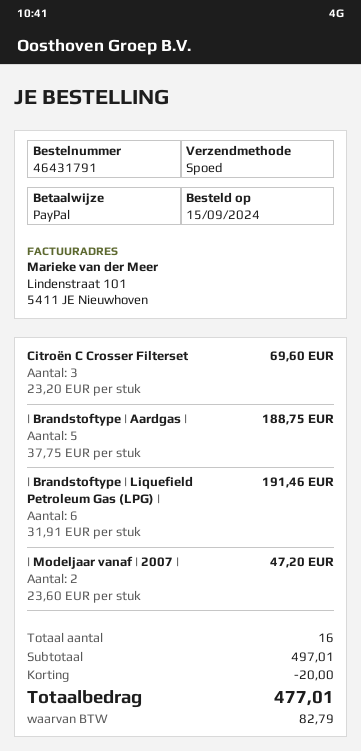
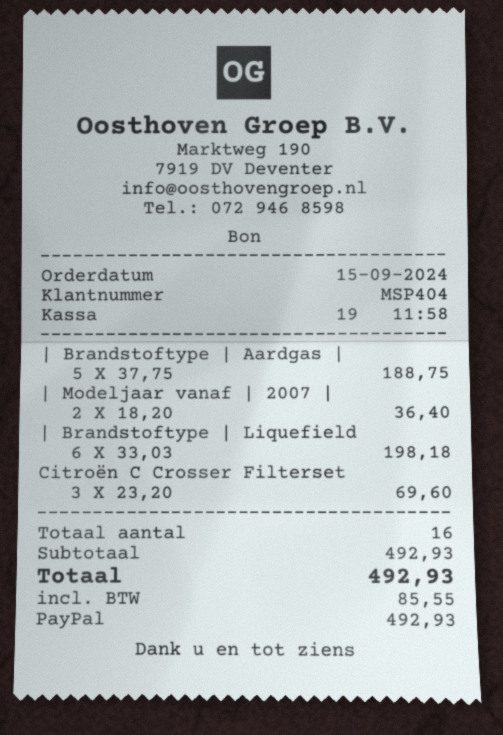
| Brandstoftype | Liquefield Petroleum Gas (LPG) |: 6 x 31.91 = 191.46 -> 6 x 33.03 = 198.18
| Modeljaar vanaf | 2007 |: 2 x 23.60 = 47.20 -> 2 x 18.20 = 36.40
subtotal: 497.01 -> 492.93
discount: 20.00 -> none
tax: 82.79 -> 85.55
total: 477.01 -> 492.93

